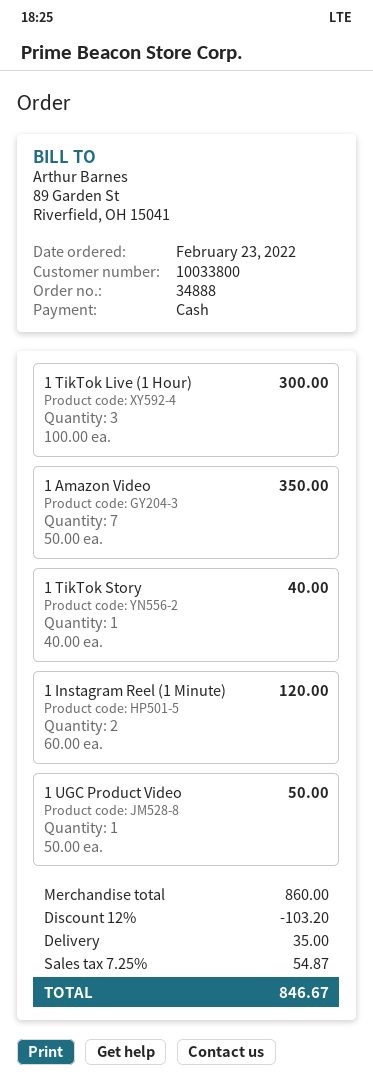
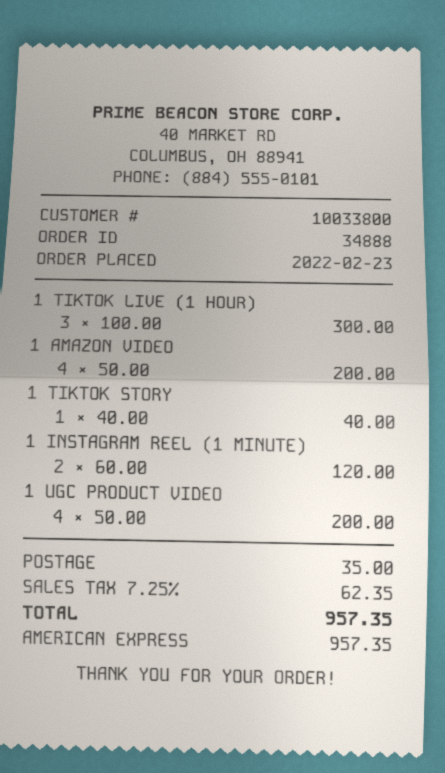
payment method: cash -> American Express
1 Amazon Video: 7 x 50.00 = 350.00 -> 4 x 50.00 = 200.00
1 UGC Product Video: 1 x 50.00 = 50.00 -> 4 x 50.00 = 200.00
discount: 12% = 103.20 -> none
tax: 7.25% = 54.87 -> 7.25% = 62.35
total: 846.67 -> 957.35

